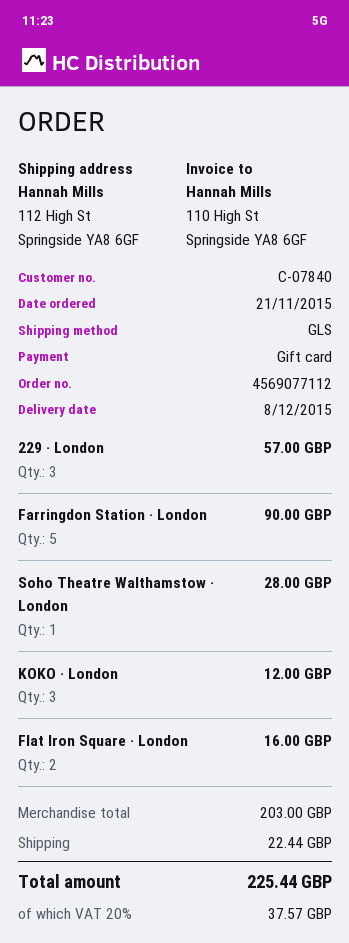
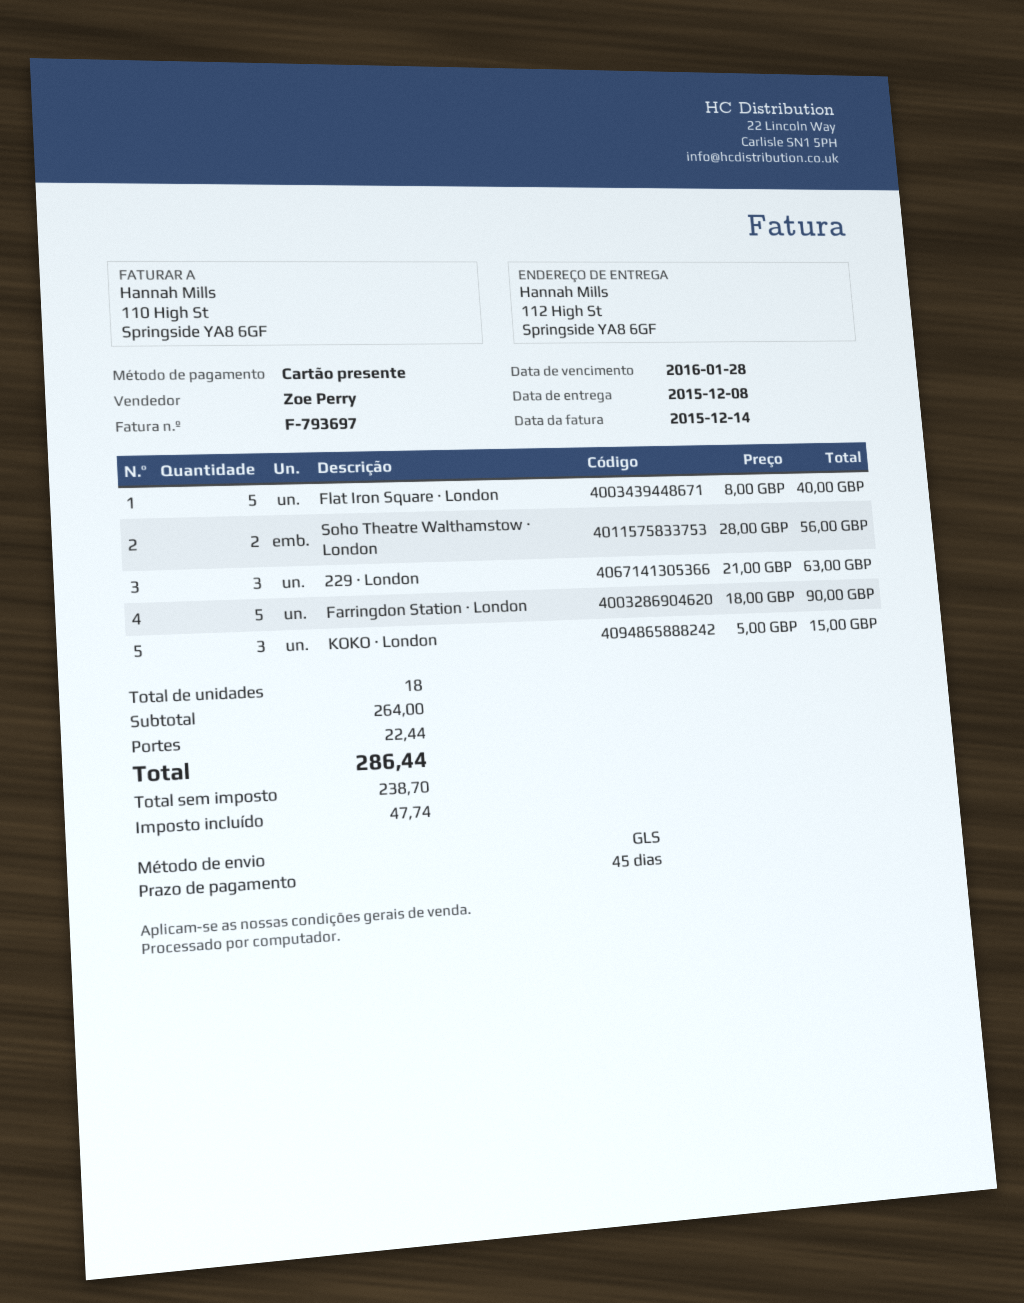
229 · London: 3 for 57.00 -> 3 for 63.00
Soho Theatre Walthamstow · London: 1 for 28.00 -> 2 for 56.00
KOKO · London: 3 for 12.00 -> 3 for 15.00
Flat Iron Square · London: 2 for 16.00 -> 5 for 40.00
subtotal: 203.00 -> 264.00
tax: 37.57 -> 47.74
total: 225.44 -> 286.44

